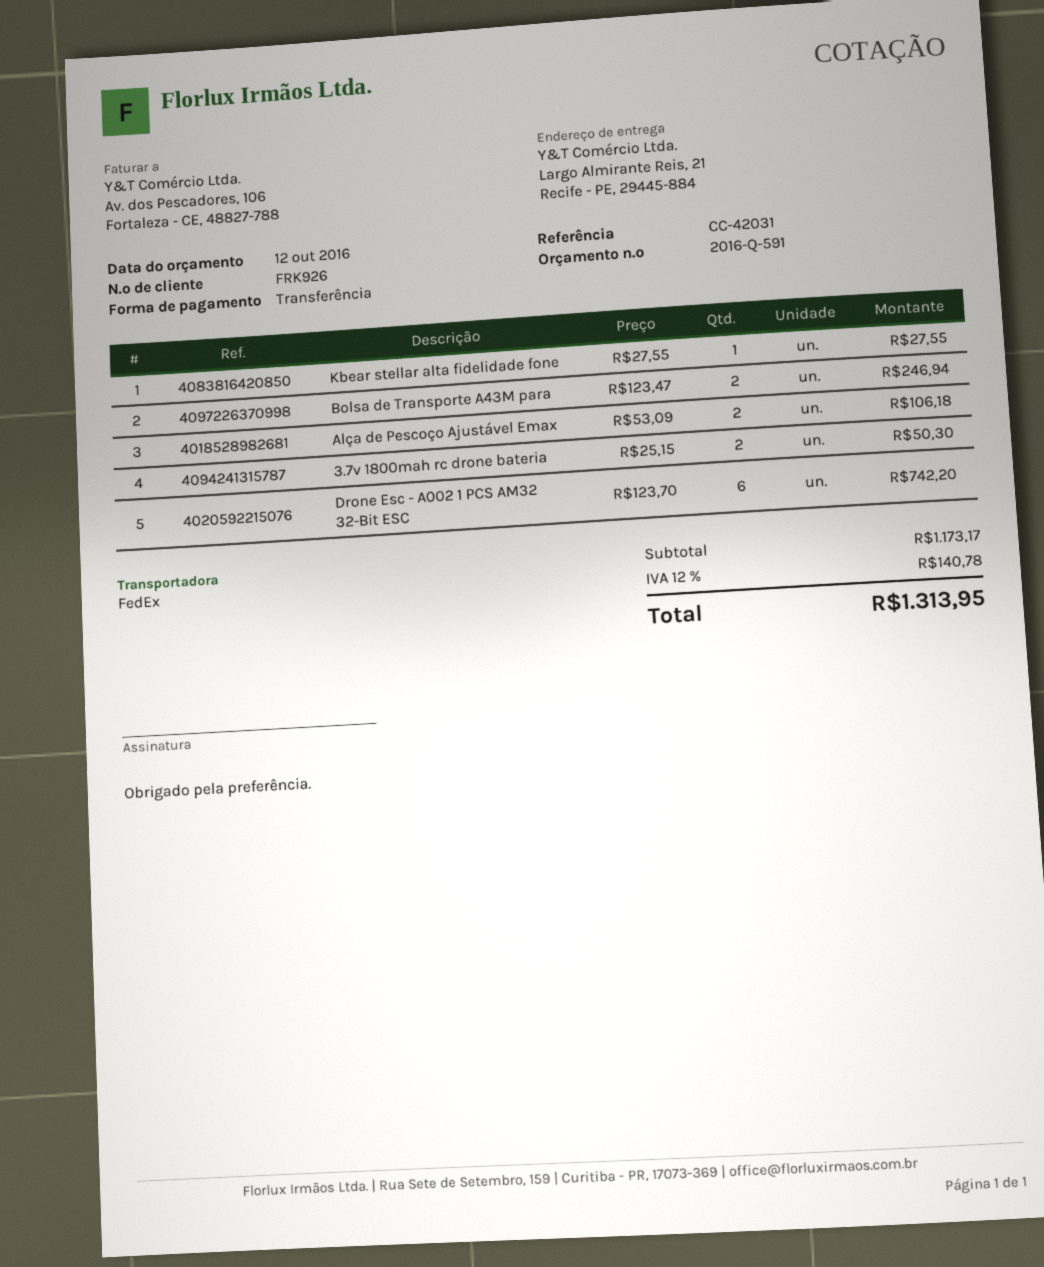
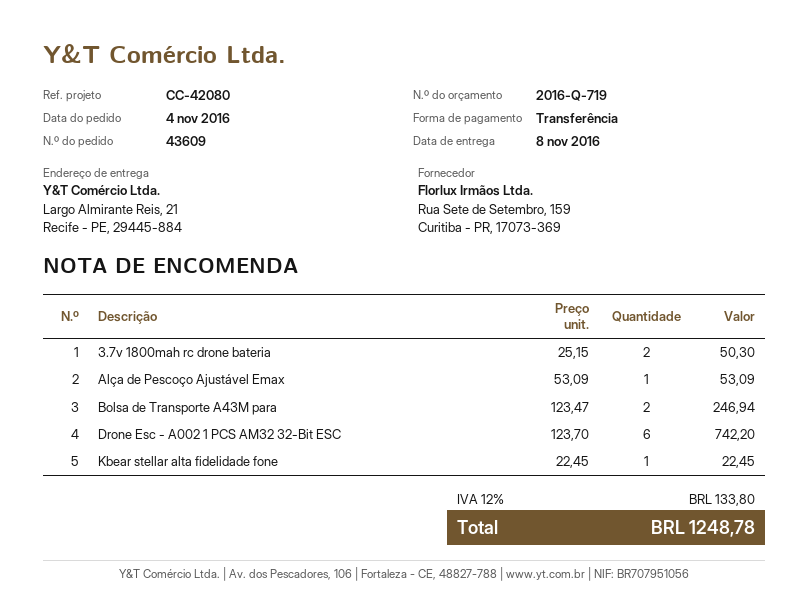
quote number: 2016-Q-591 -> 2016-Q-719
reference: CC-42031 -> CC-42080
Kbear stellar alta fidelidade fone: 1 x 27.55 = 27.55 -> 1 x 22.45 = 22.45
Alça de Pescoço Ajustável Emax: 2 x 53.09 = 106.18 -> 1 x 53.09 = 53.09
tax: 12% = 140.78 -> 12% = 133.80
total: 1313.95 -> 1248.78

